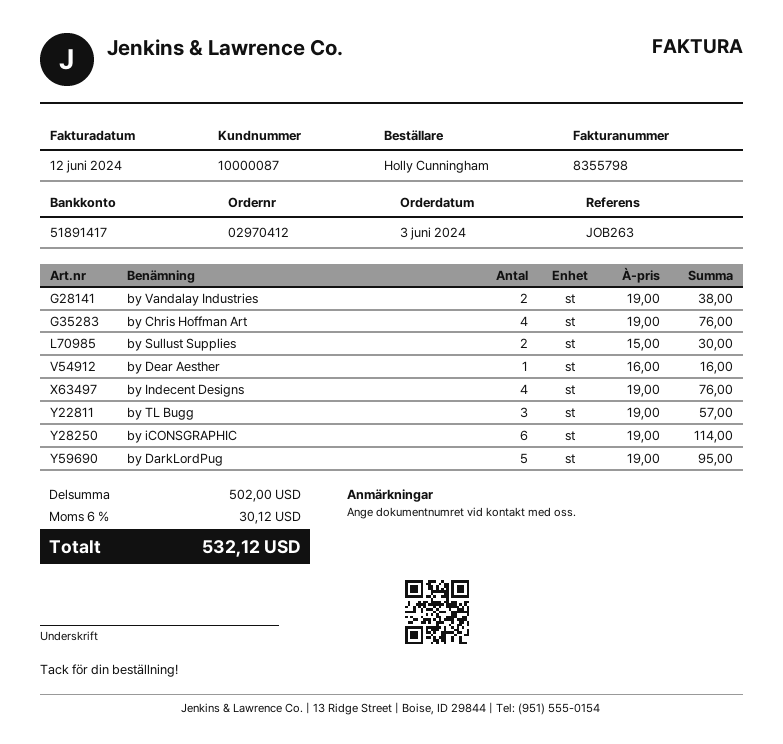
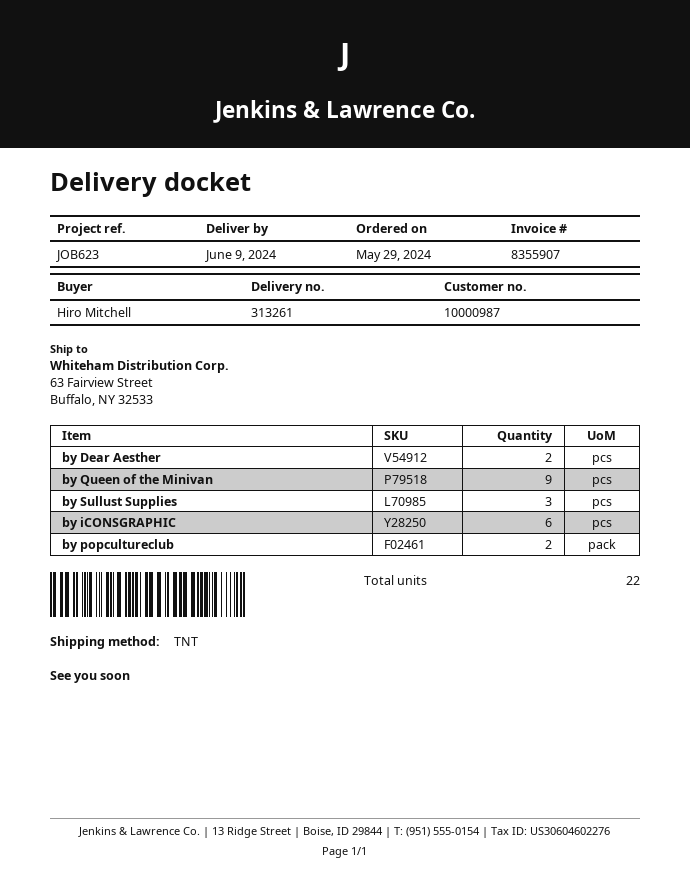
order date: 2024-06-03 -> 2024-05-29
invoice number: 8355798 -> 8355907
customer number: 10000087 -> 10000987
reference: JOB263 -> JOB623
ordered by: Holly Cunningham -> Hiro Mitchell
by Vandalay Industries: 2 -> none
by Chris Hoffman Art: 4 -> none
by Sullust Supplies: 2 -> 3
by Dear Aesther: 1 -> 2
by Indecent Designs: 4 -> none
by TL Bugg: 3 -> none
by DarkLordPug: 5 -> none
by Queen of the Minivan: none -> 9
by popcultureclub: none -> 2

